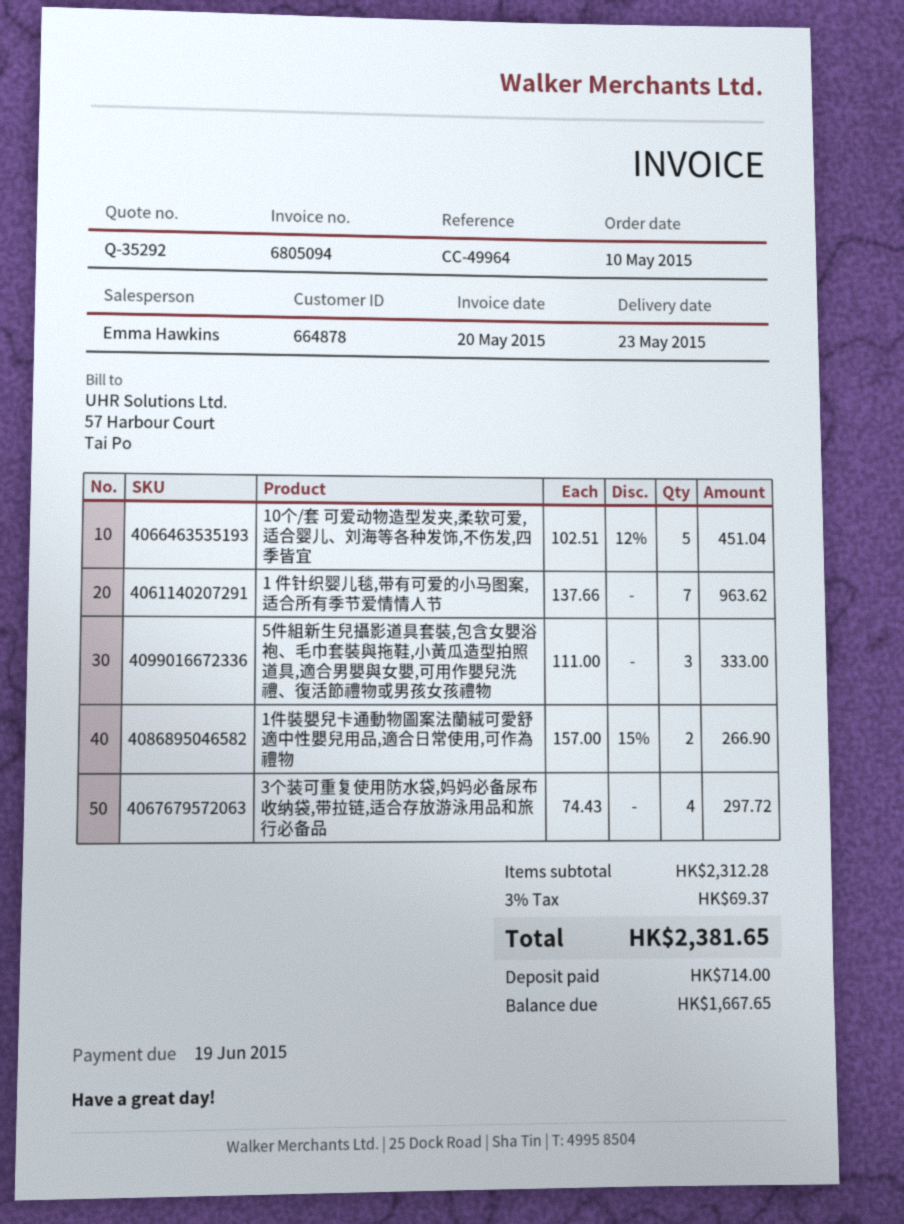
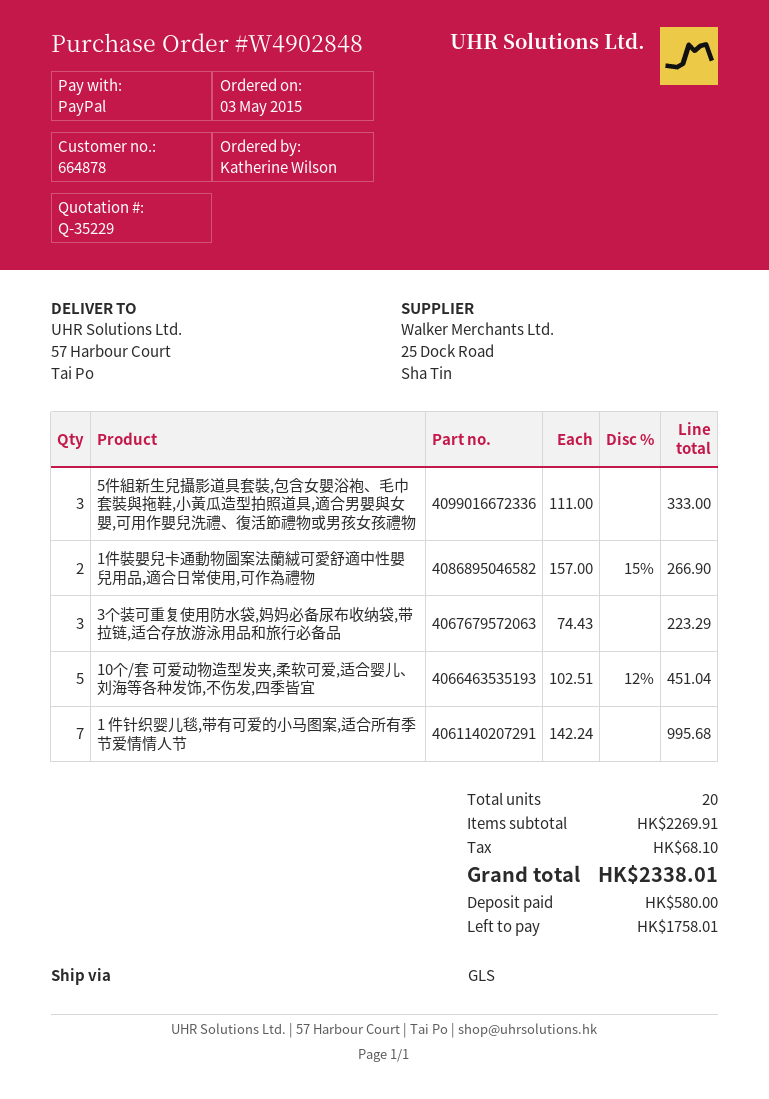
quote number: Q-35292 -> Q-35229
order date: 2015-05-10 -> 2015-05-03
1 件针织婴儿毯,带有可爱的小马图案,适合所有季节爱情情人节: 7 x 137.66 = 963.62 -> 7 x 142.24 = 995.68
3个装可重复使用防水袋,妈妈必备尿布收纳袋,带拉链,适合存放游泳用品和旅行必备品: 4 x 74.43 = 297.72 -> 3 x 74.43 = 223.29
subtotal: 2312.28 -> 2269.91
tax: 69.37 -> 68.10
total: 2381.65 -> 2338.01
deposit: 714.00 -> 580.00
balance: 1667.65 -> 1758.01

